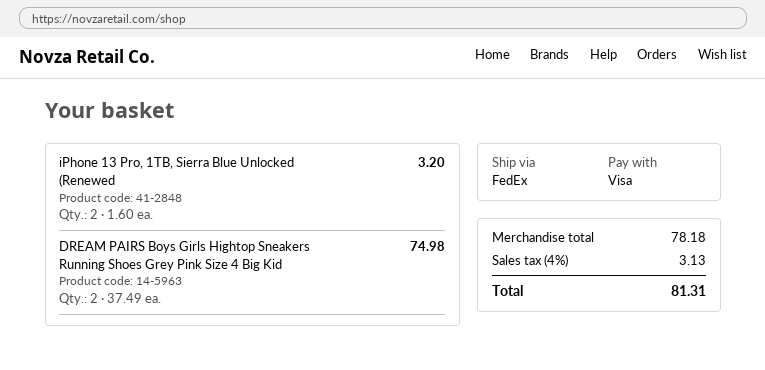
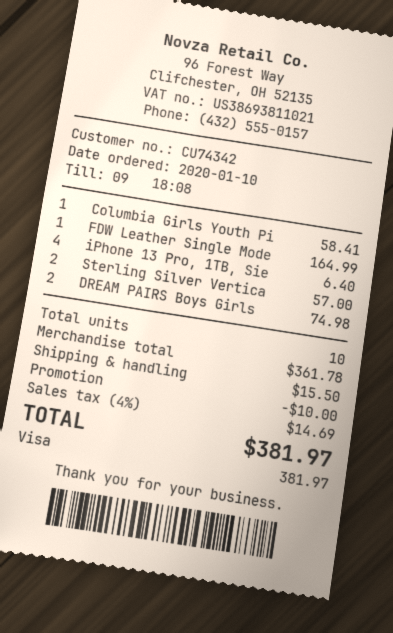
iPhone 13 Pro, 1TB, Sierra Blue Unlocked (Renewed: 2 for 3.20 -> 4 for 6.40
Columbia Girls Youth Pi: none -> 1 for 58.41
FDW Leather Single Mode: none -> 1 for 164.99
Sterling Silver Vertica: none -> 2 for 57.00
subtotal: 78.18 -> 361.78
discount: none -> 10.00
shipping: none -> 15.50
tax: 4% = 3.13 -> 4% = 14.69
total: 81.31 -> 381.97

